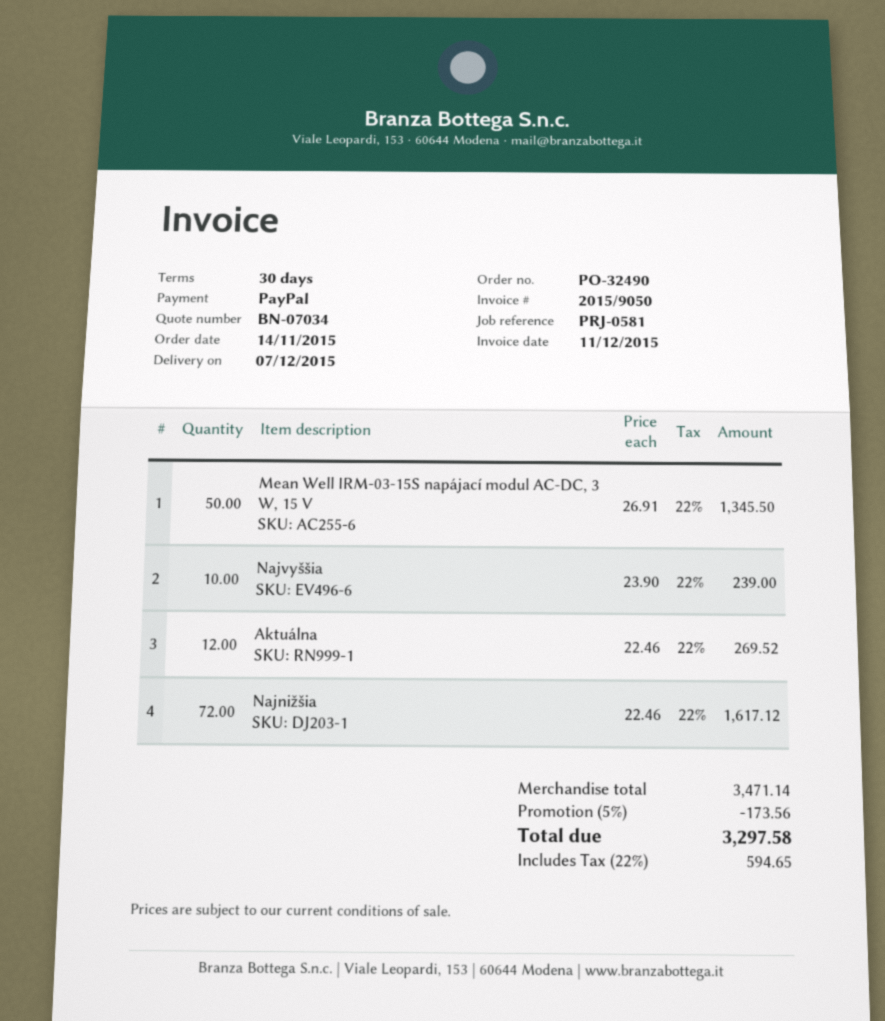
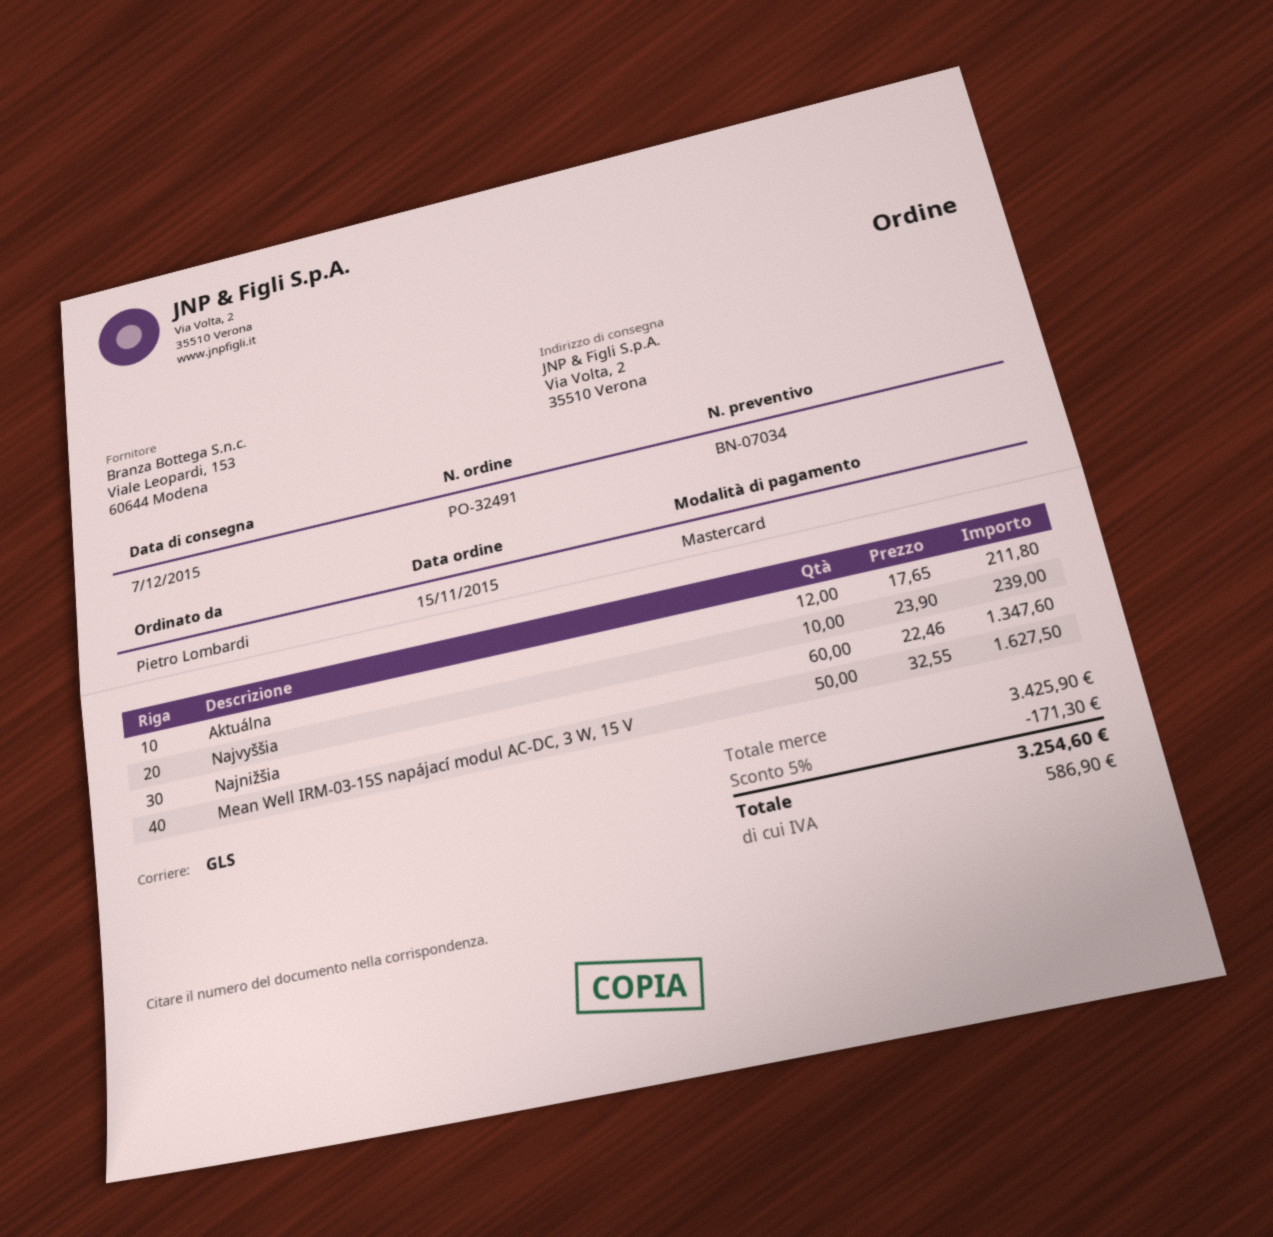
order number: PO-32490 -> PO-32491
order date: 2015-11-14 -> 2015-11-15
payment method: PayPal -> Mastercard
Mean Well IRM-03-15S napájací modul AC-DC, 3 W, 15 V: 50 x 26.91 = 1345.50 -> 50 x 32.55 = 1627.50
Aktuálna: 12 x 22.46 = 269.52 -> 12 x 17.65 = 211.80
Najnižšia: 72 x 22.46 = 1617.12 -> 60 x 22.46 = 1347.60
subtotal: 3471.14 -> 3425.90
discount: 5% = 173.56 -> 5% = 171.30
tax: 594.65 -> 586.90
total: 3297.58 -> 3254.60

